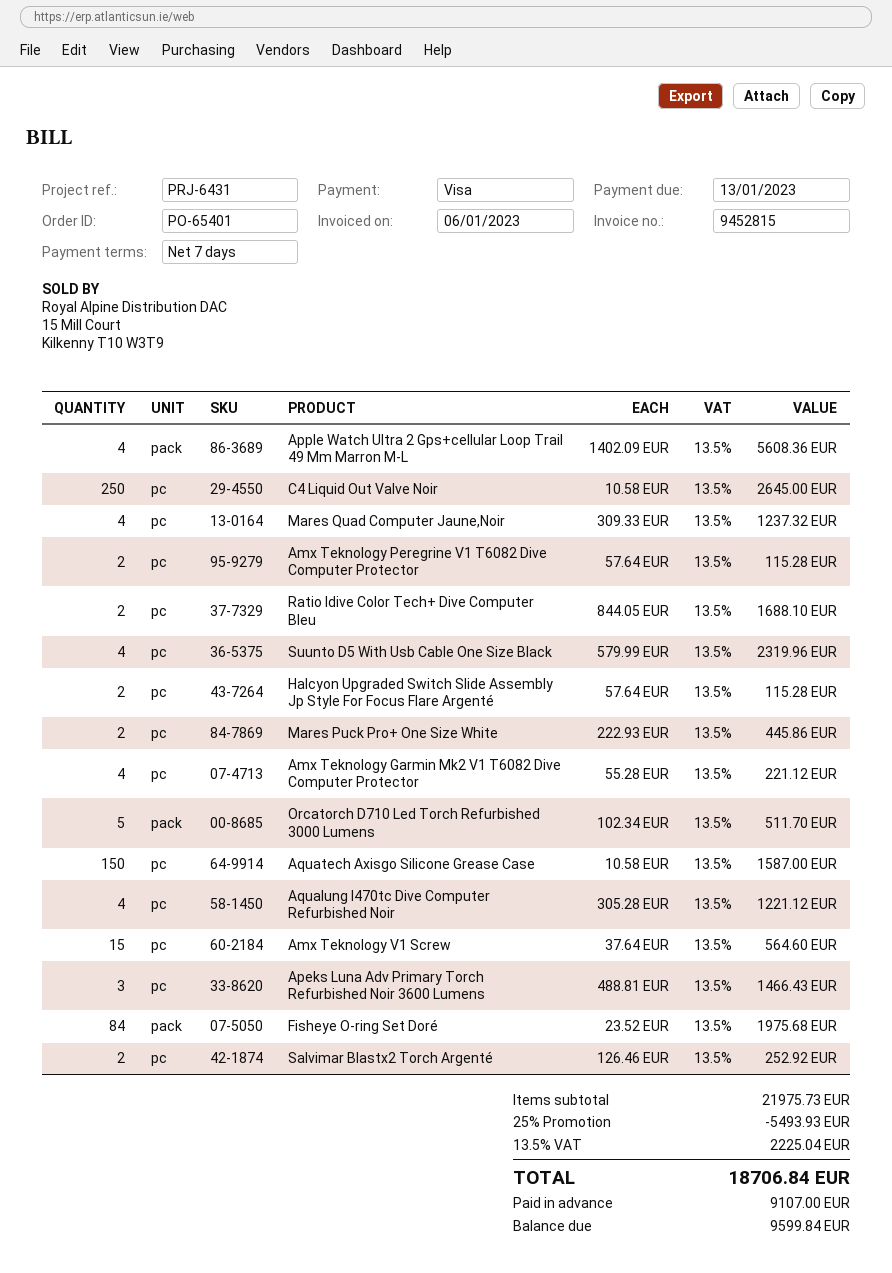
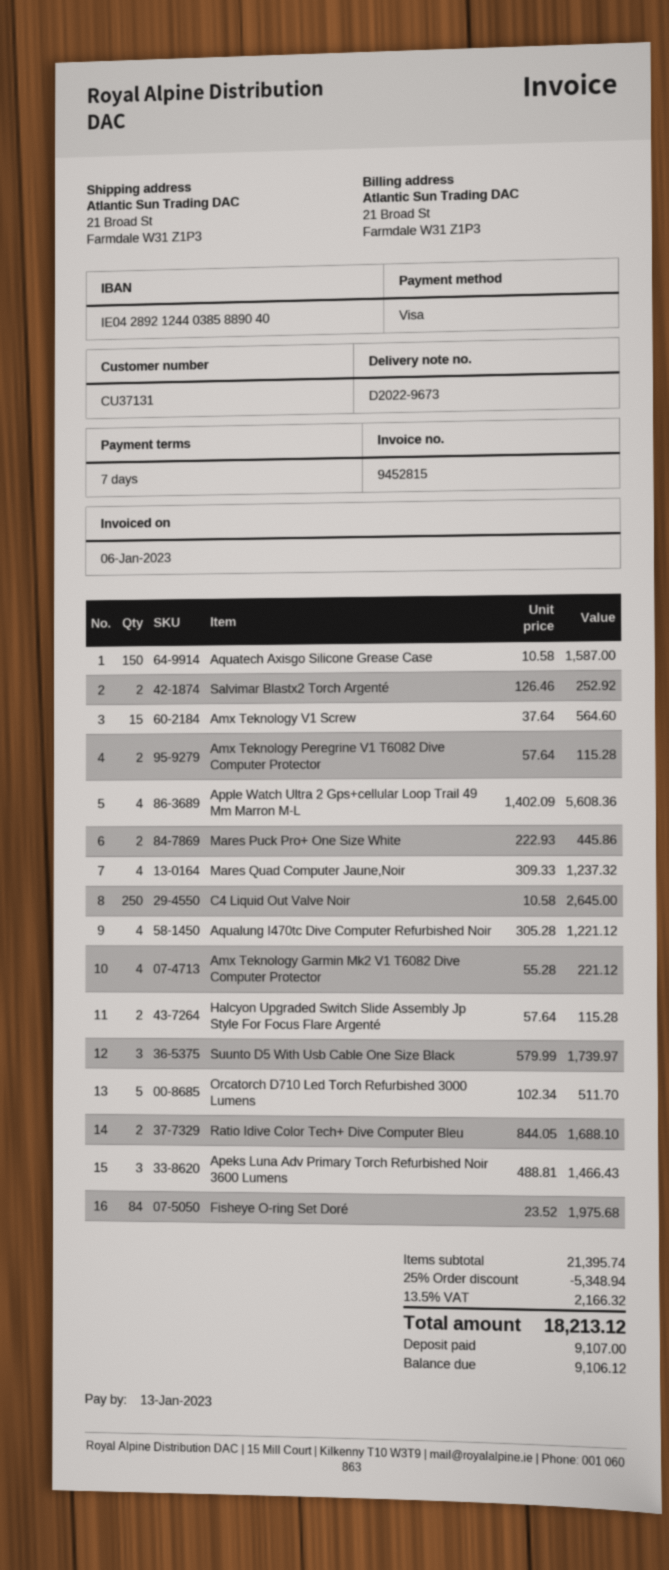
Suunto D5 With Usb Cable One Size Black: 4 x 579.99 = 2319.96 -> 3 x 579.99 = 1739.97
subtotal: 21975.73 -> 21395.74
discount: 25% = 5493.93 -> 25% = 5348.94
tax: 13.5% = 2225.04 -> 13.5% = 2166.32
total: 18706.84 -> 18213.12
balance: 9599.84 -> 9106.12

